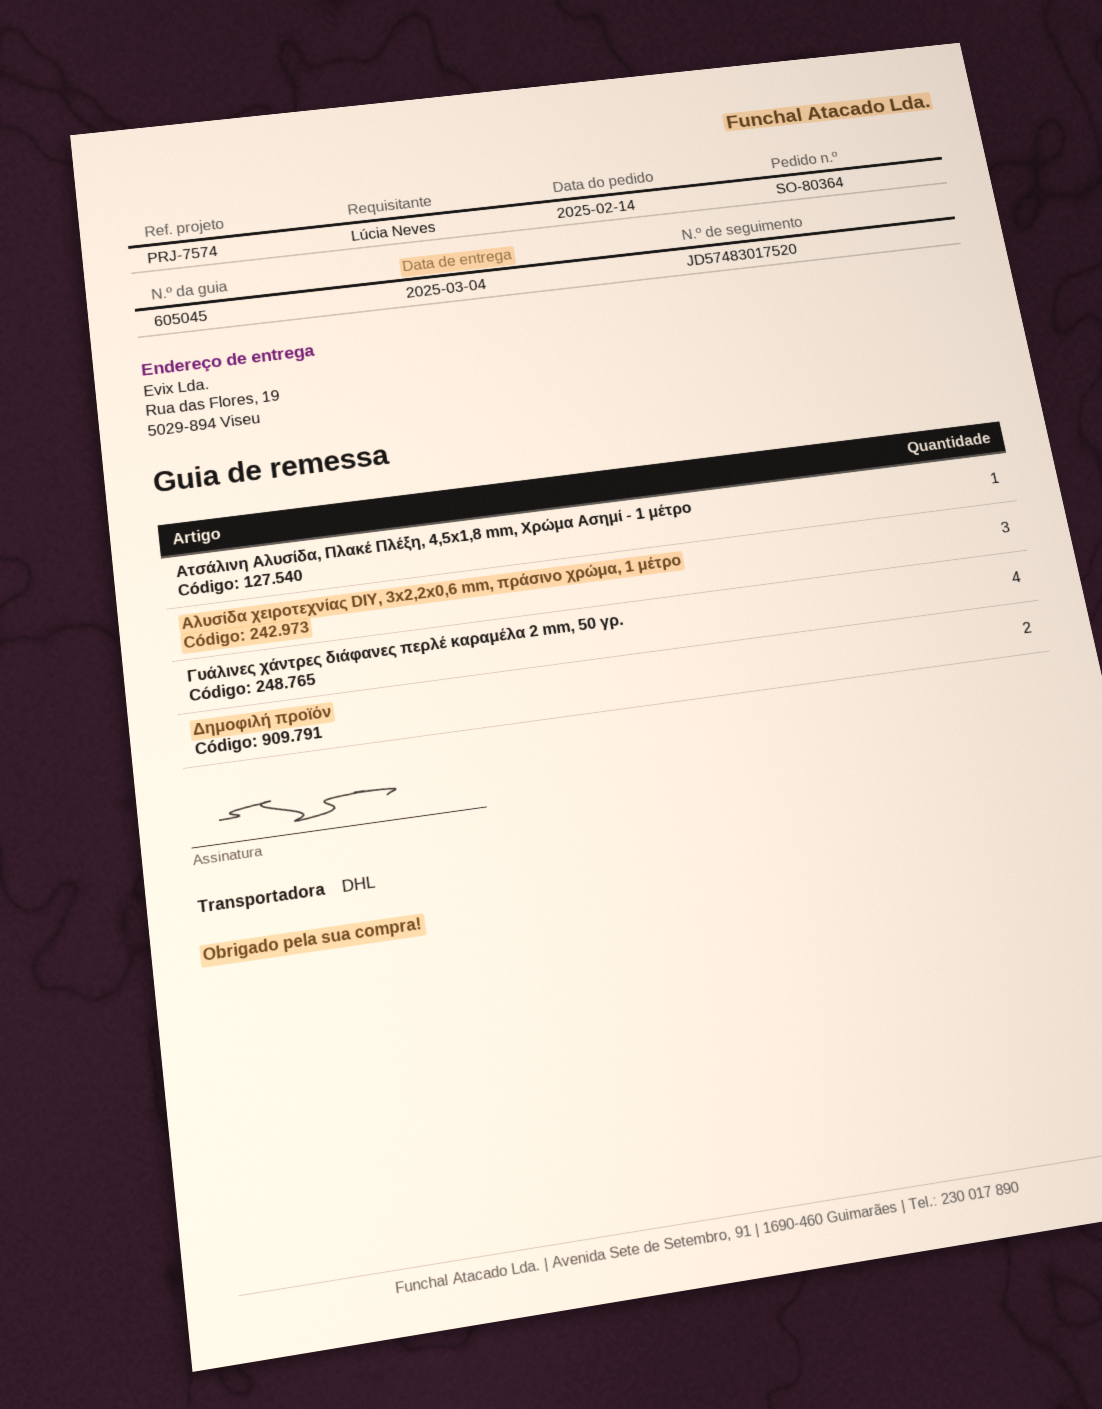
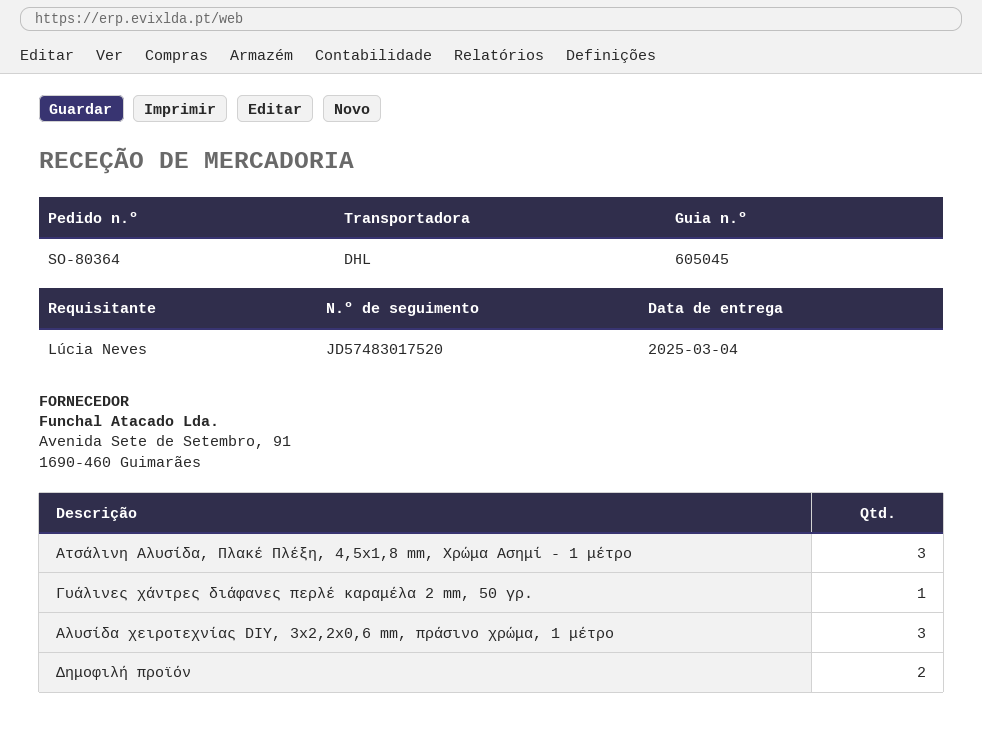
Ατσάλινη Αλυσίδα, Πλακέ Πλέξη, 4,5x1,8 mm, Χρώμα Ασημί - 1 μέτρο: 1 -> 3
Γυάλινες χάντρες διάφανες περλέ καραμέλα 2 mm, 50 γρ.: 4 -> 1

